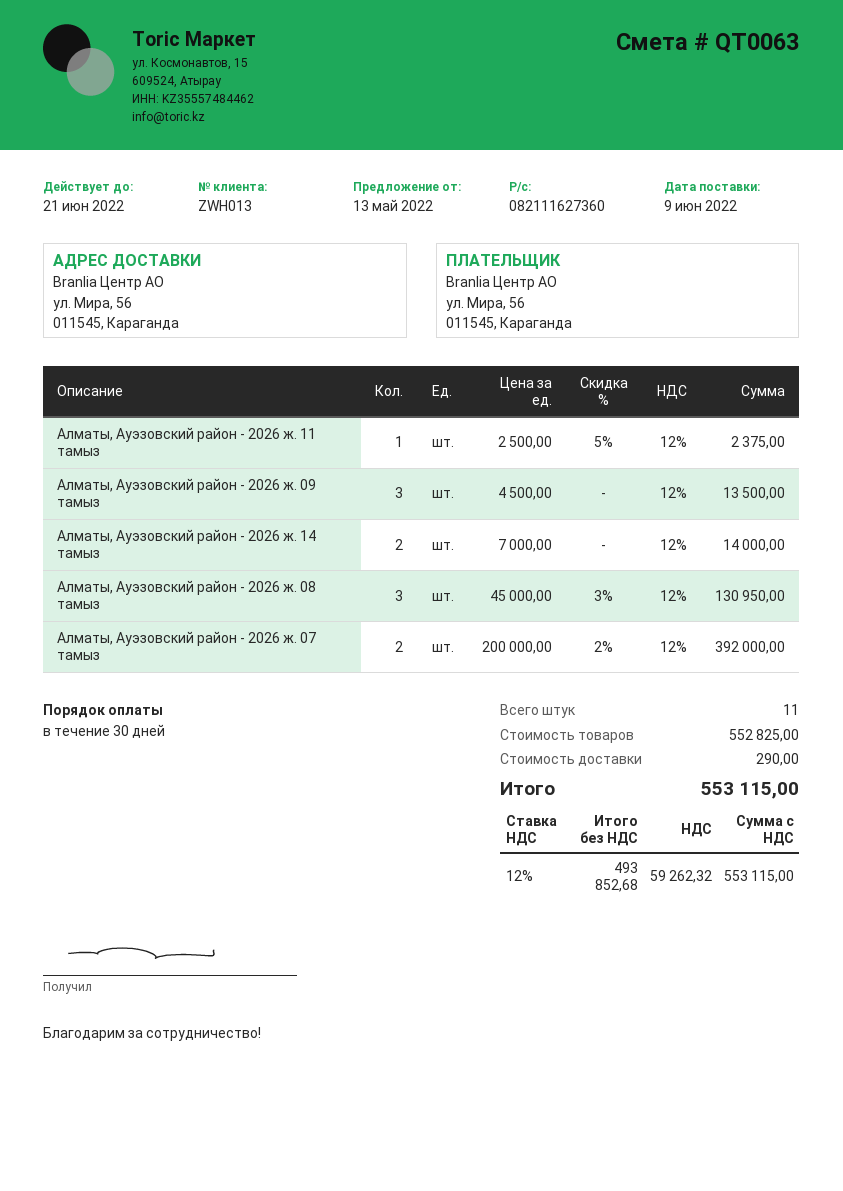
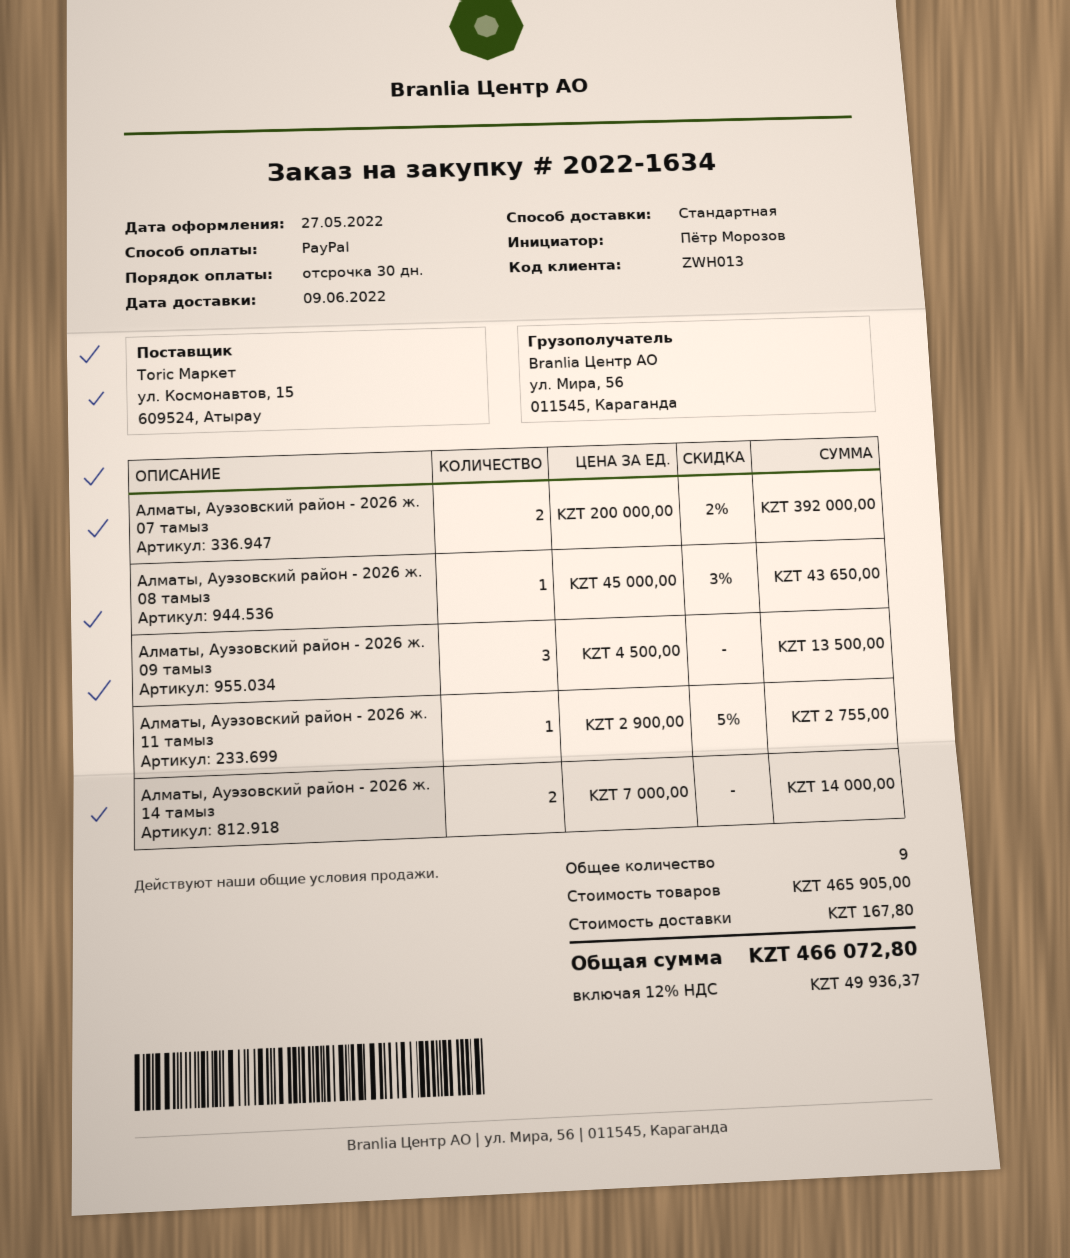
Алматы, Ауэзовский район - 2026 ж. 11 тамыз: 1 x 2500.00 - 5% = 2375.00 -> 1 x 2900.00 - 5% = 2755.00
Алматы, Ауэзовский район - 2026 ж. 08 тамыз: 3 x 45000.00 - 3% = 130950.00 -> 1 x 45000.00 - 3% = 43650.00
total quantity: 11 -> 9
subtotal: 552825.00 -> 465905.00
shipping: 290.00 -> 167.80
tax: 12% = 59262.32 -> 12% = 49936.37
total: 553115.00 -> 466072.80

